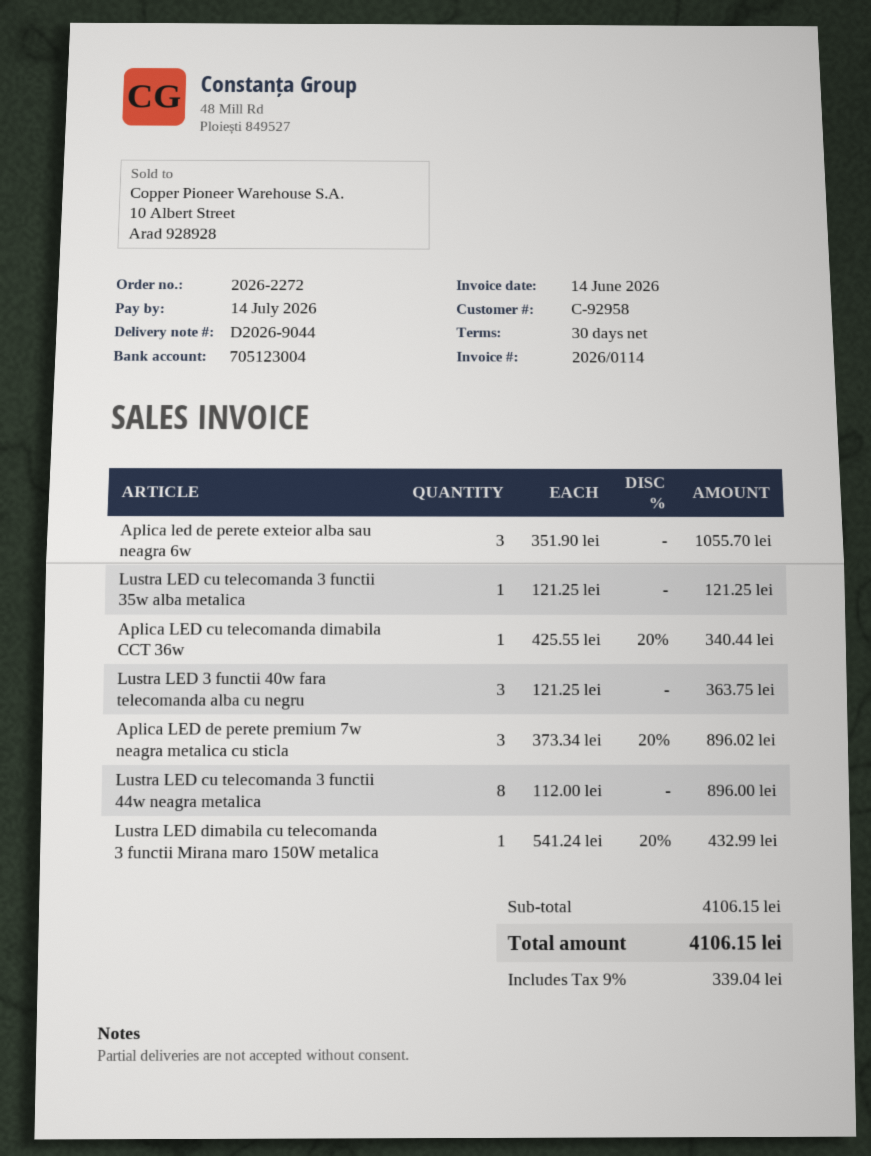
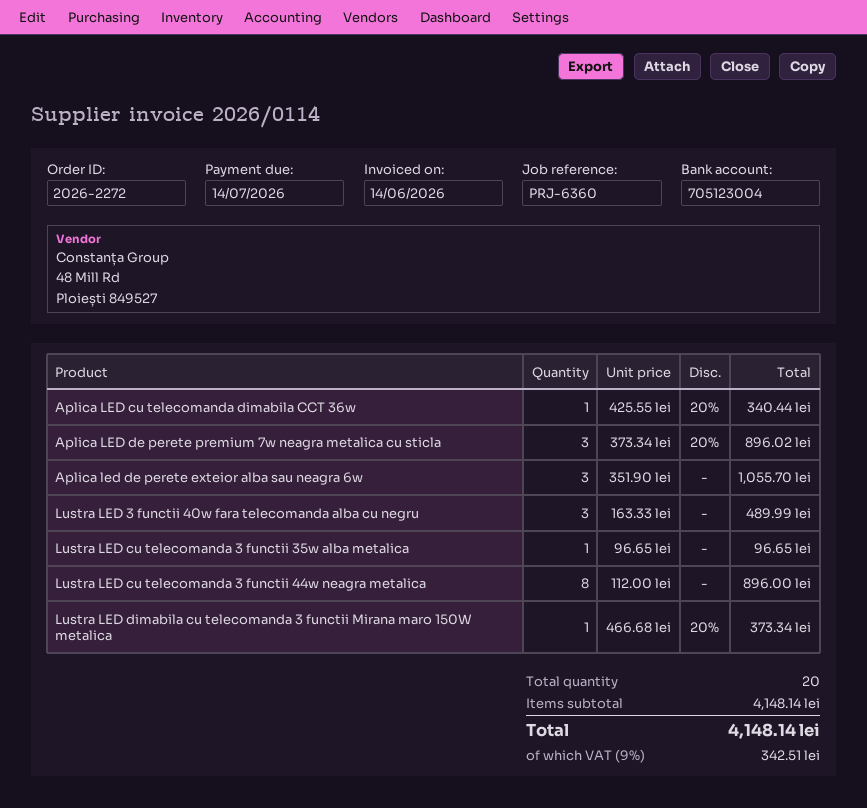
Lustra LED cu telecomanda 3 functii 35w alba metalica: 1 x 121.25 = 121.25 -> 1 x 96.65 = 96.65
Lustra LED 3 functii 40w fara telecomanda alba cu negru: 3 x 121.25 = 363.75 -> 3 x 163.33 = 489.99
Lustra LED dimabila cu telecomanda 3 functii Mirana maro 150W metalica: 1 x 541.24 - 20% = 432.99 -> 1 x 466.68 - 20% = 373.34
subtotal: 4106.15 -> 4148.14
tax: 9% = 339.04 -> 9% = 342.51
total: 4106.15 -> 4148.14

